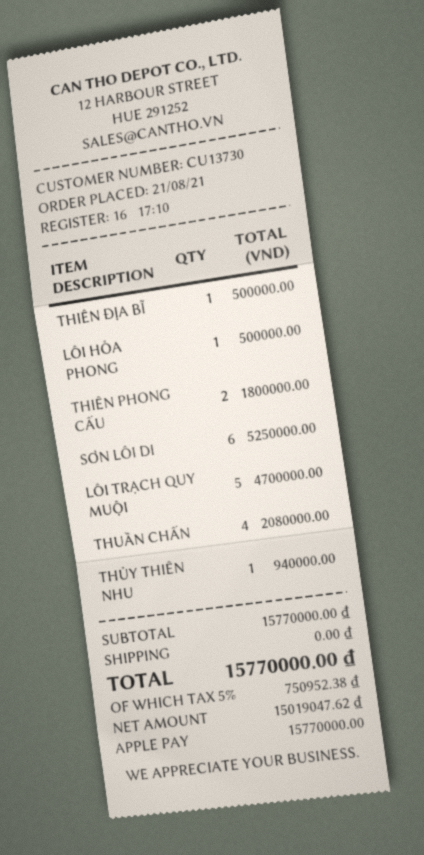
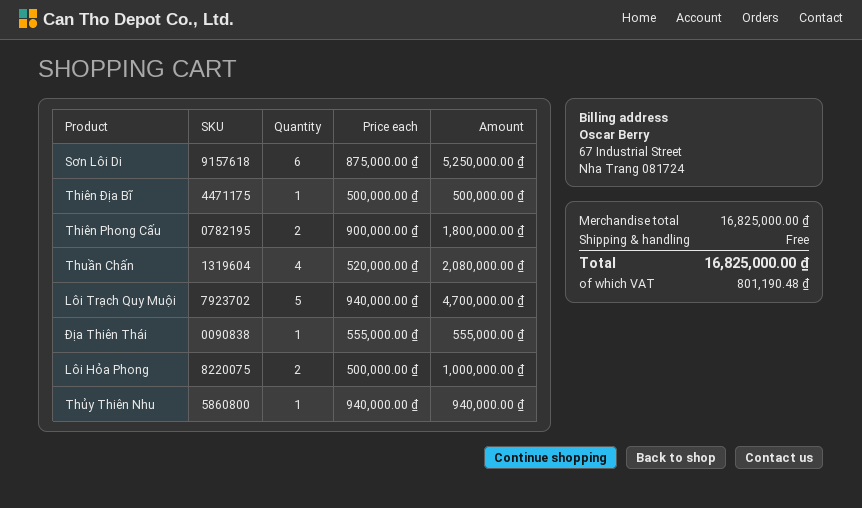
LÔI HỎA PHONG: 1 for 500000.00 -> 2 for 1000000.00
Địa Thiên Thái: none -> 1 for 555000.00
subtotal: 15770000.00 -> 16825000.00
tax: 750952.38 -> 801190.48
total: 15770000.00 -> 16825000.00

